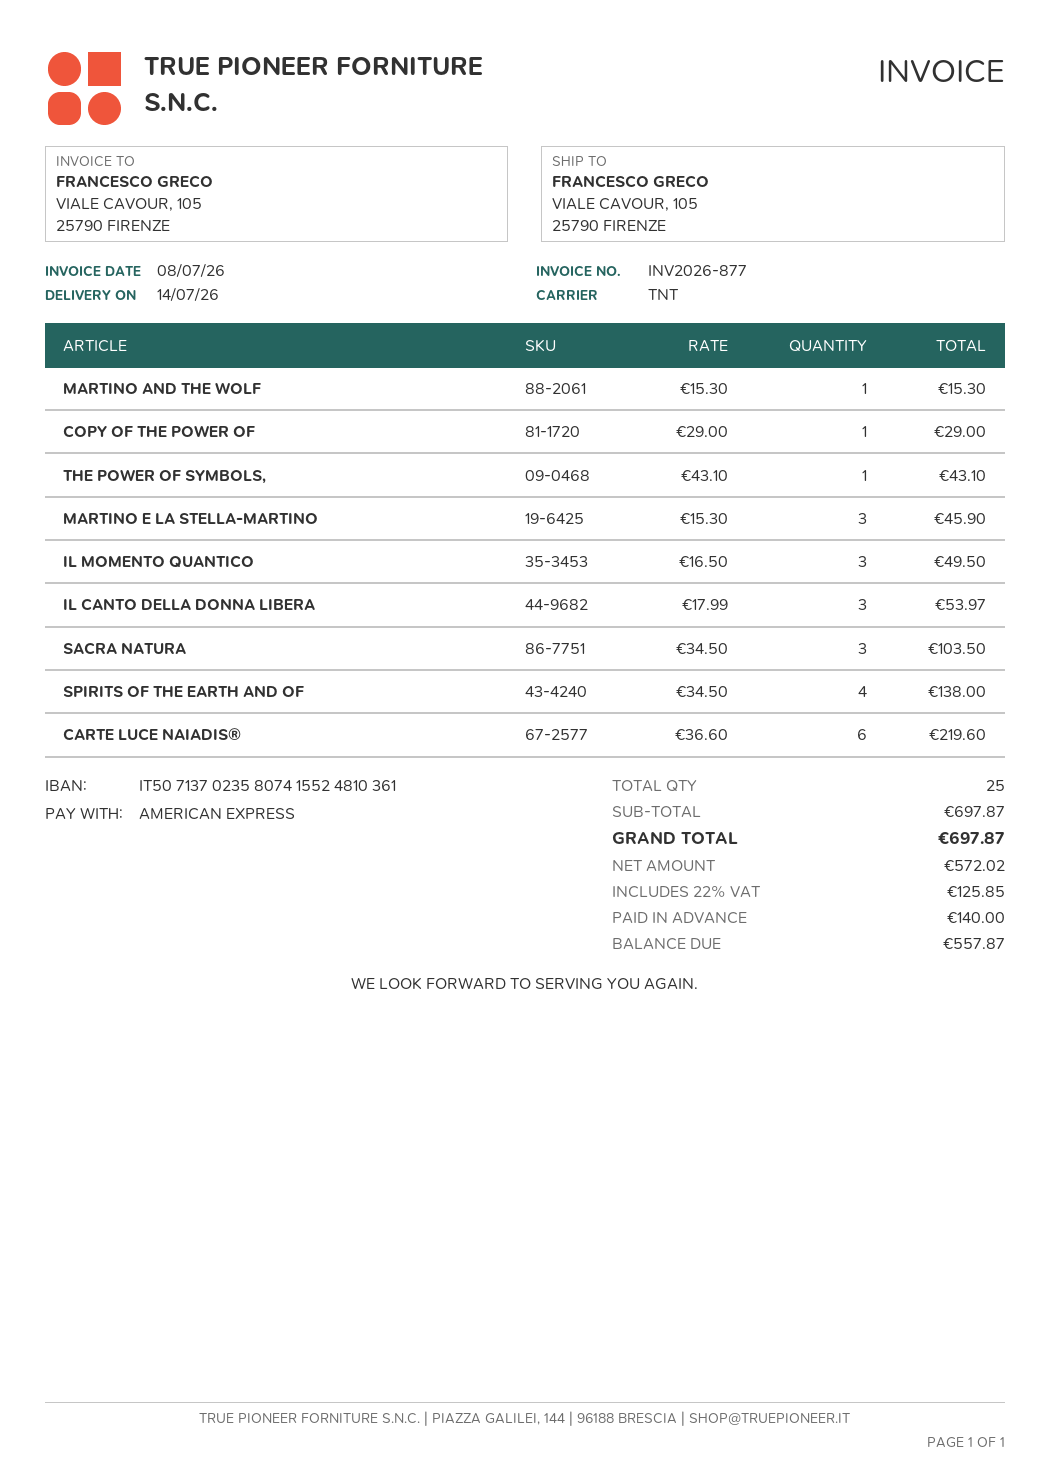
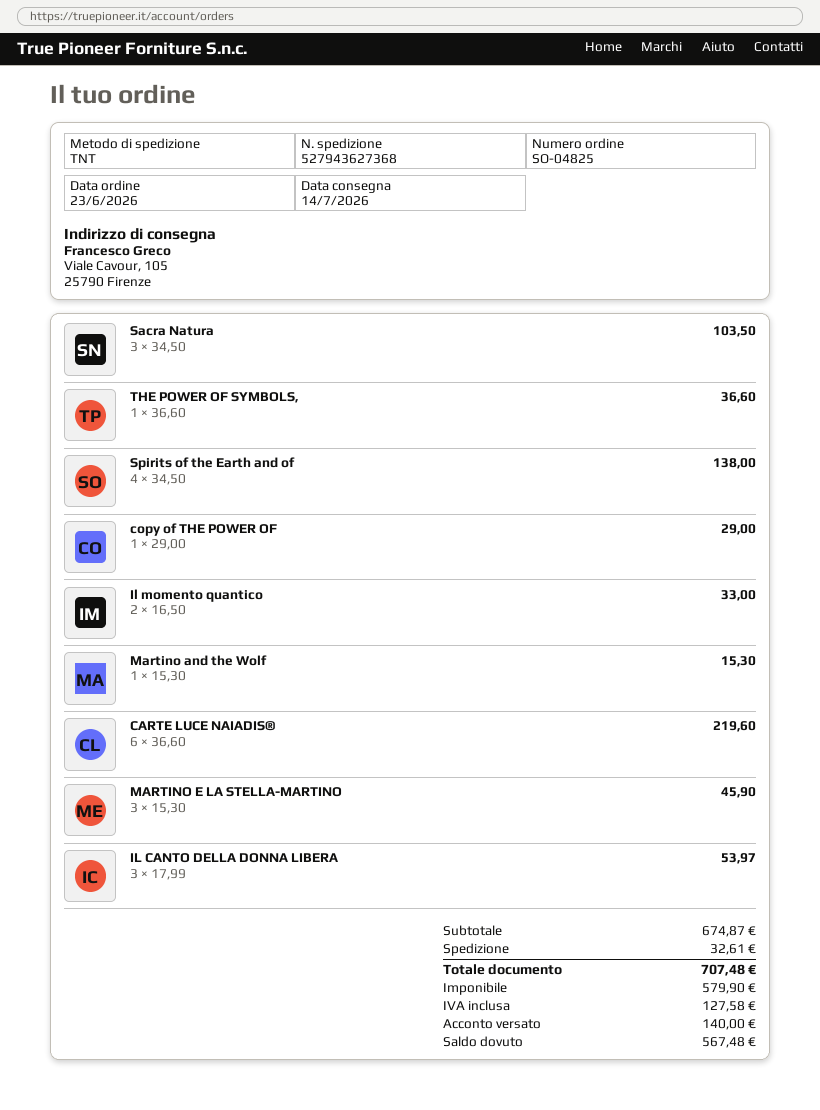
THE POWER OF SYMBOLS,: 1 x 43.10 = 43.10 -> 1 x 36.60 = 36.60
IL MOMENTO QUANTICO: 3 x 16.50 = 49.50 -> 2 x 16.50 = 33.00
subtotal: 697.87 -> 674.87
shipping: none -> 32.61
net: 572.02 -> 579.90
tax: 125.85 -> 127.58
total: 697.87 -> 707.48
balance: 557.87 -> 567.48

